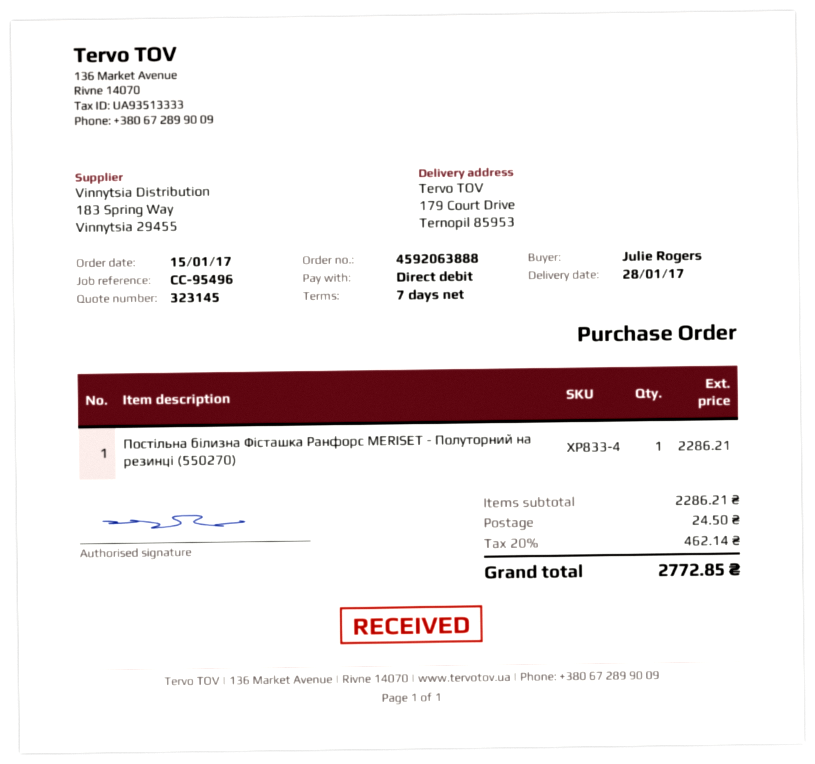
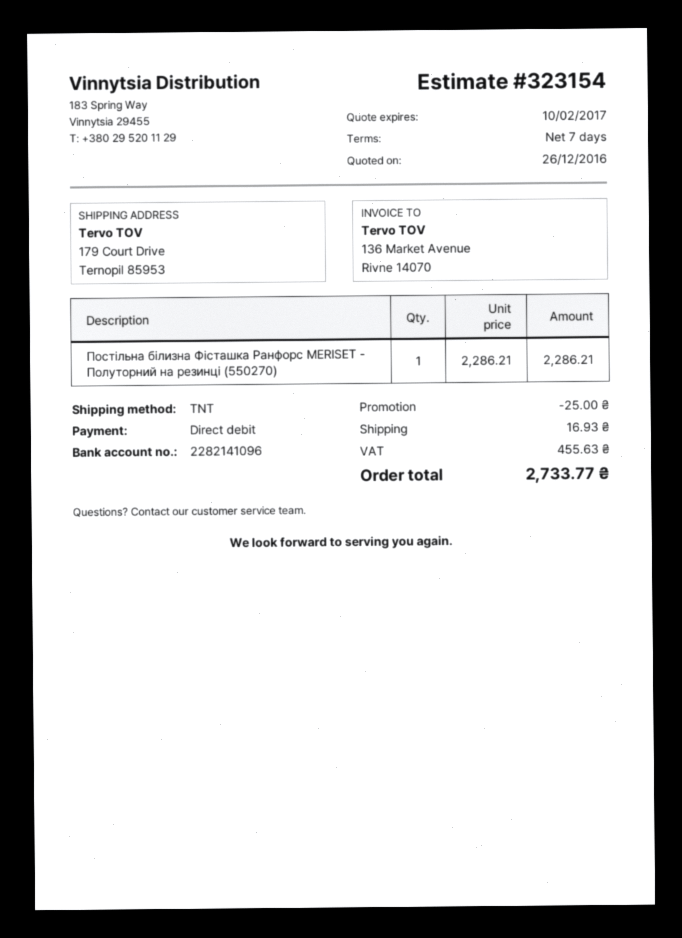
quote number: 323145 -> 323154
discount: none -> 25.00
shipping: 24.50 -> 16.93
tax: 462.14 -> 455.63
total: 2772.85 -> 2733.77

